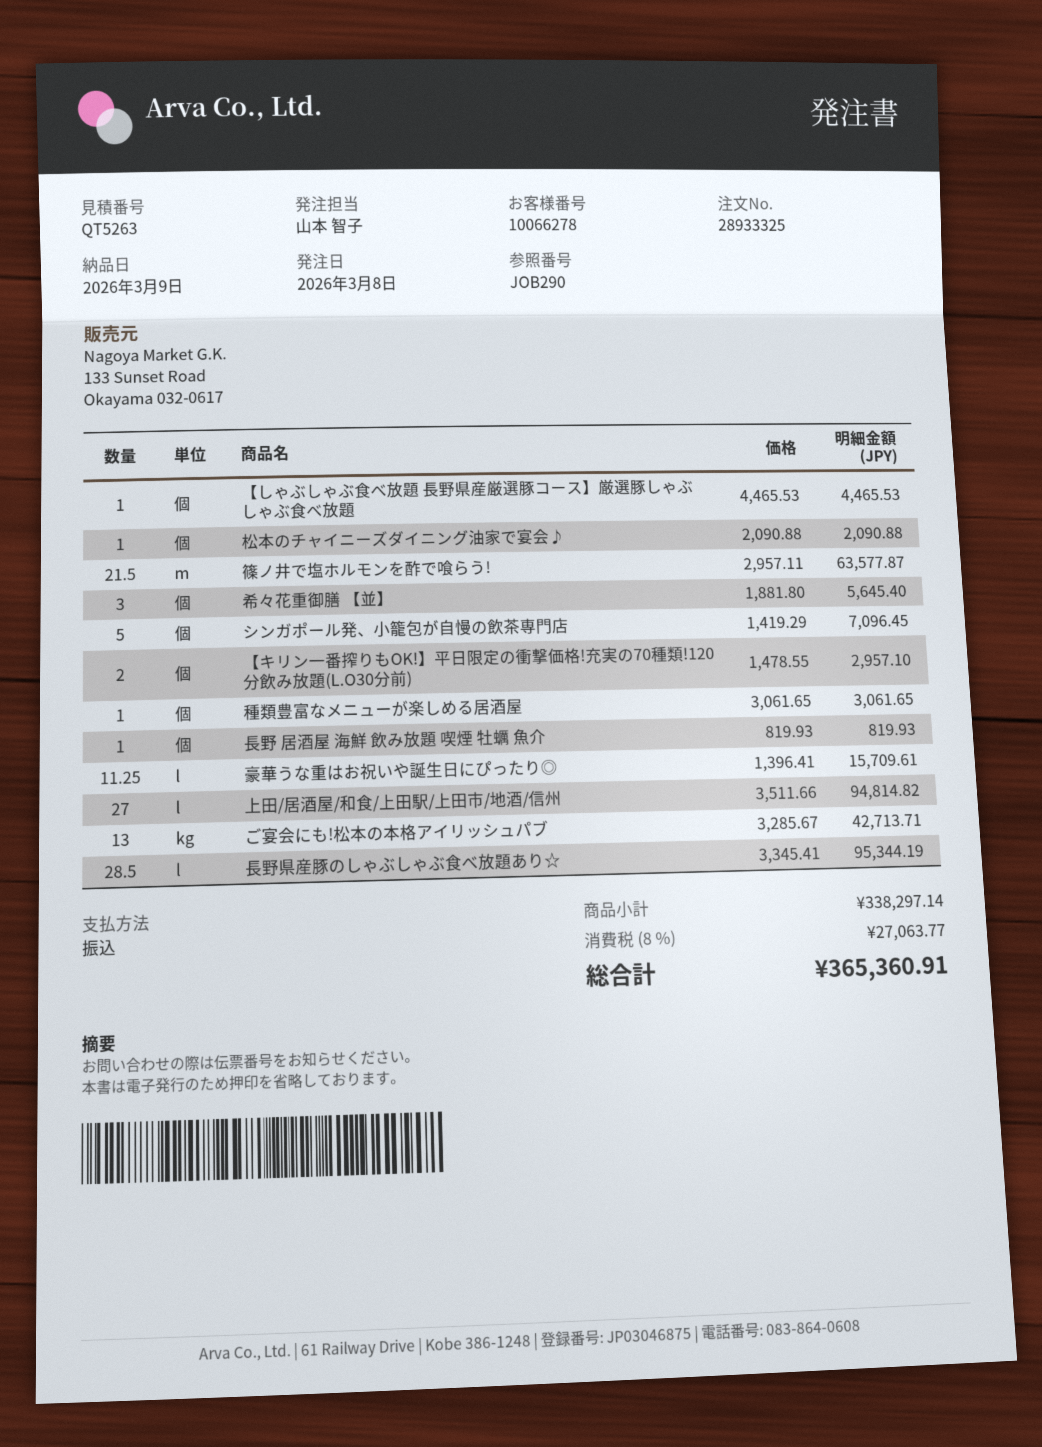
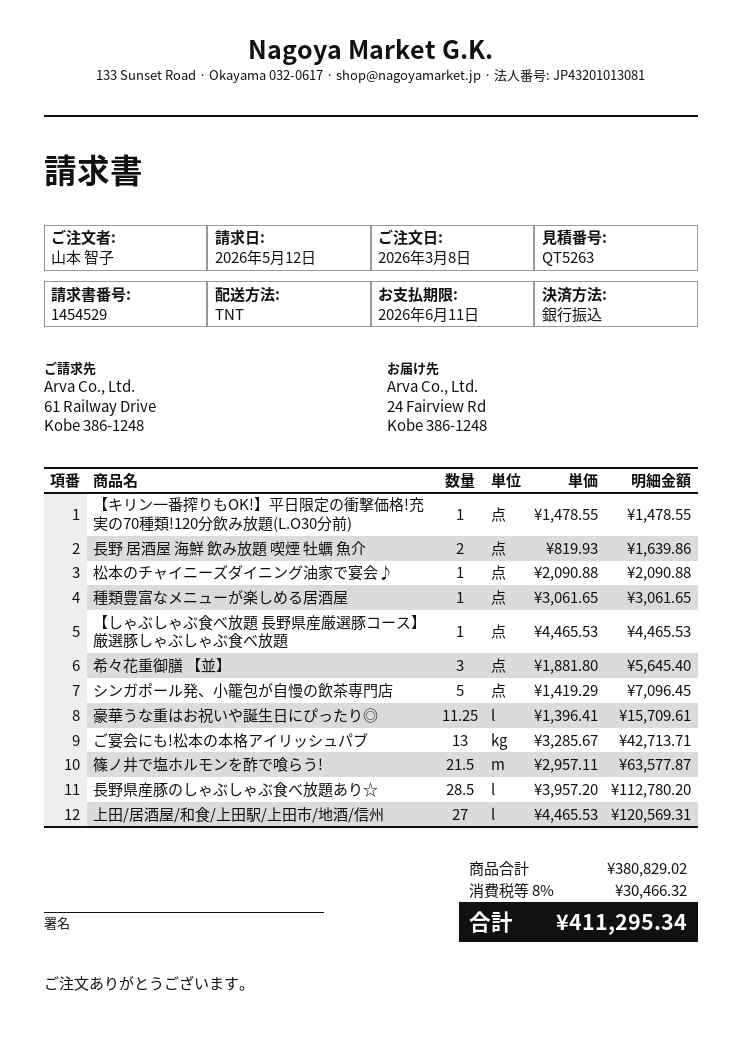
【キリン一番搾りもOK!】平日限定の衝撃価格!充実の70種類!120分飲み放題(L.O30分前): 2 x 1478.55 = 2957.10 -> 1 x 1478.55 = 1478.55
長野 居酒屋 海鮮 飲み放題 喫煙 牡蠣 魚介: 1 x 819.93 = 819.93 -> 2 x 819.93 = 1639.86
上田/居酒屋/和食/上田駅/上田市/地酒/信州: 27 x 3511.66 = 94814.82 -> 27 x 4465.53 = 120569.31
長野県産豚のしゃぶしゃぶ食べ放題あり☆: 28.5 x 3345.41 = 95344.19 -> 28.5 x 3957.20 = 112780.20
subtotal: 338297.14 -> 380829.02
tax: 8% = 27063.77 -> 8% = 30466.32
total: 365360.91 -> 411295.34

